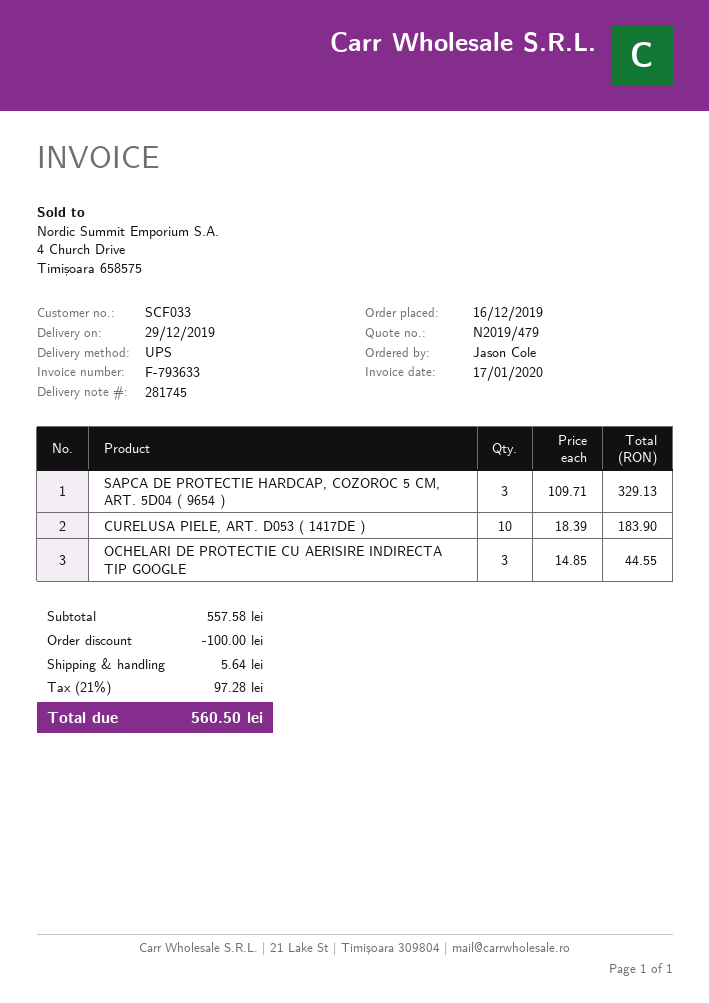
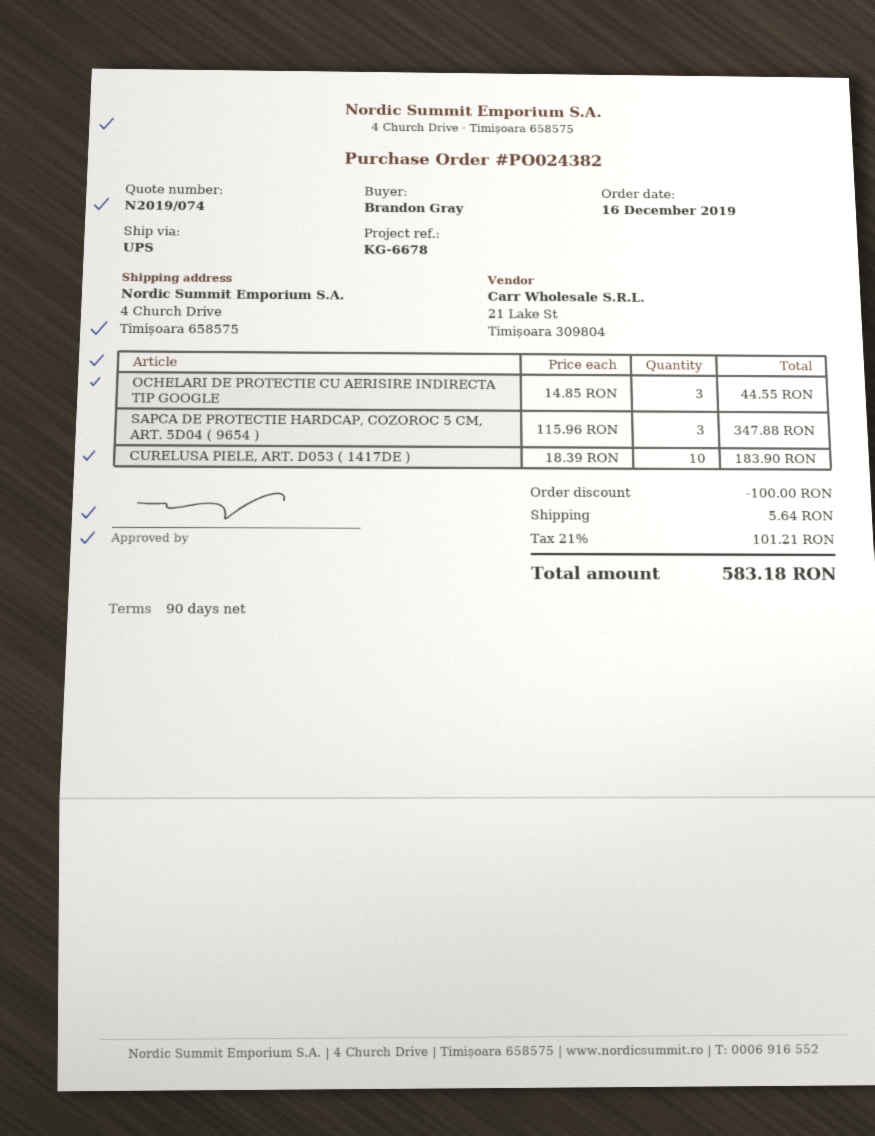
quote number: N2019/479 -> N2019/074
ordered by: Jason Cole -> Brandon Gray
SAPCA DE PROTECTIE HARDCAP, COZOROC 5 CM, ART. 5D04 ( 9654 ): 3 x 109.71 = 329.13 -> 3 x 115.96 = 347.88
tax: 21% = 97.28 -> 21% = 101.21
total: 560.50 -> 583.18

